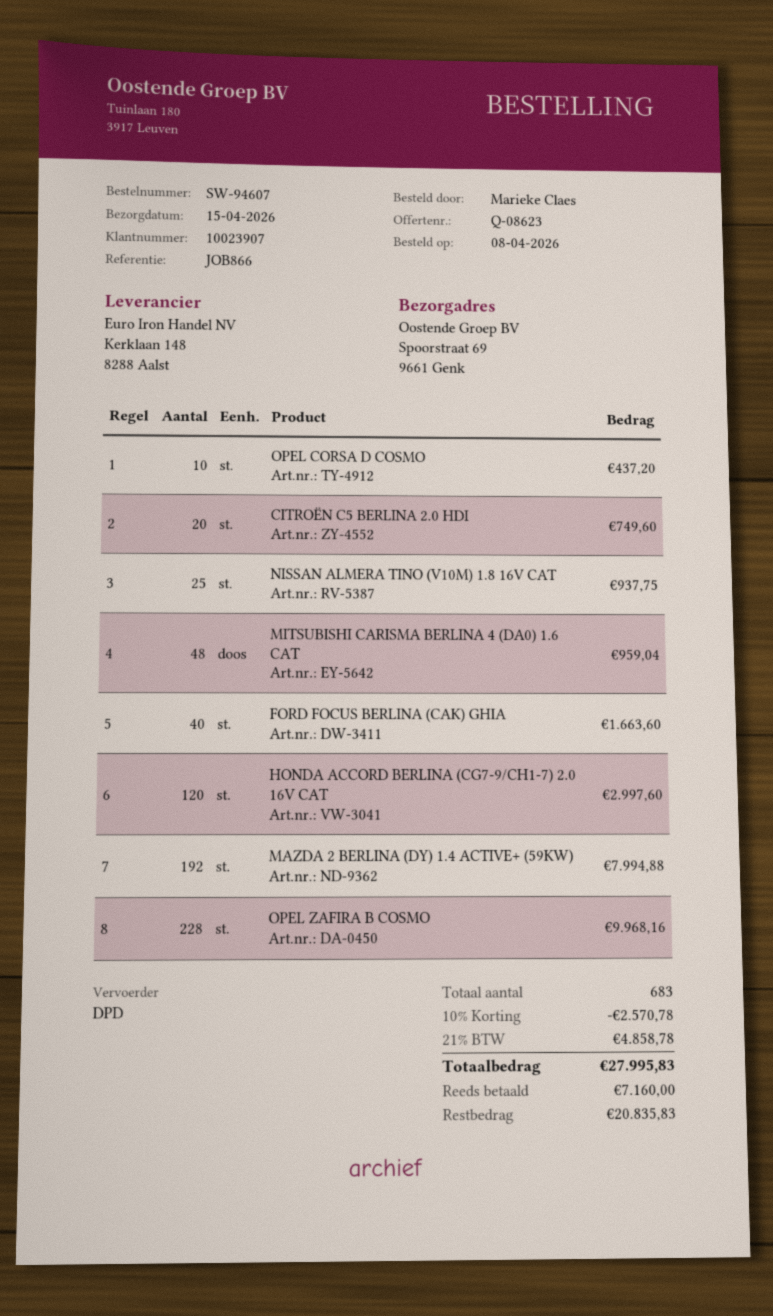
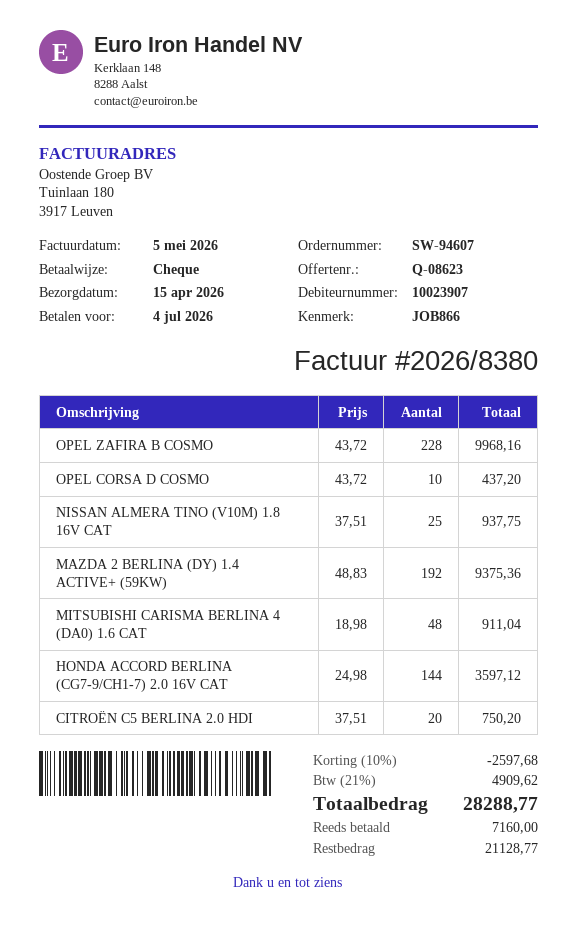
CITROËN C5 BERLINA 2.0 HDI: 20 for 749.60 -> 20 for 750.20
MITSUBISHI CARISMA BERLINA 4 (DA0) 1.6 CAT: 48 for 959.04 -> 48 for 911.04
FORD FOCUS BERLINA (CAK) GHIA: 40 for 1663.60 -> none
HONDA ACCORD BERLINA (CG7-9/CH1-7) 2.0 16V CAT: 120 for 2997.60 -> 144 for 3597.12
MAZDA 2 BERLINA (DY) 1.4 ACTIVE+ (59KW): 192 for 7994.88 -> 192 for 9375.36
discount: 10% = 2570.78 -> 10% = 2597.68
tax: 21% = 4858.78 -> 21% = 4909.62
total: 27995.83 -> 28288.77
balance: 20835.83 -> 21128.77

